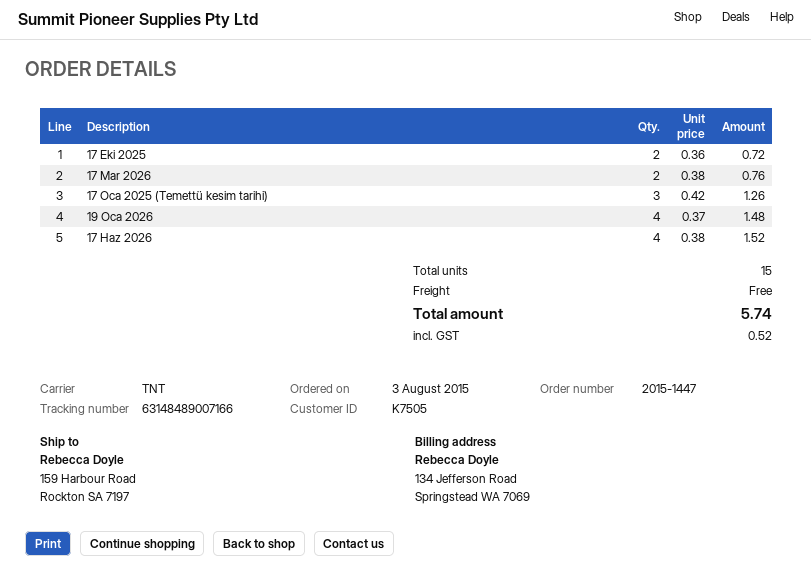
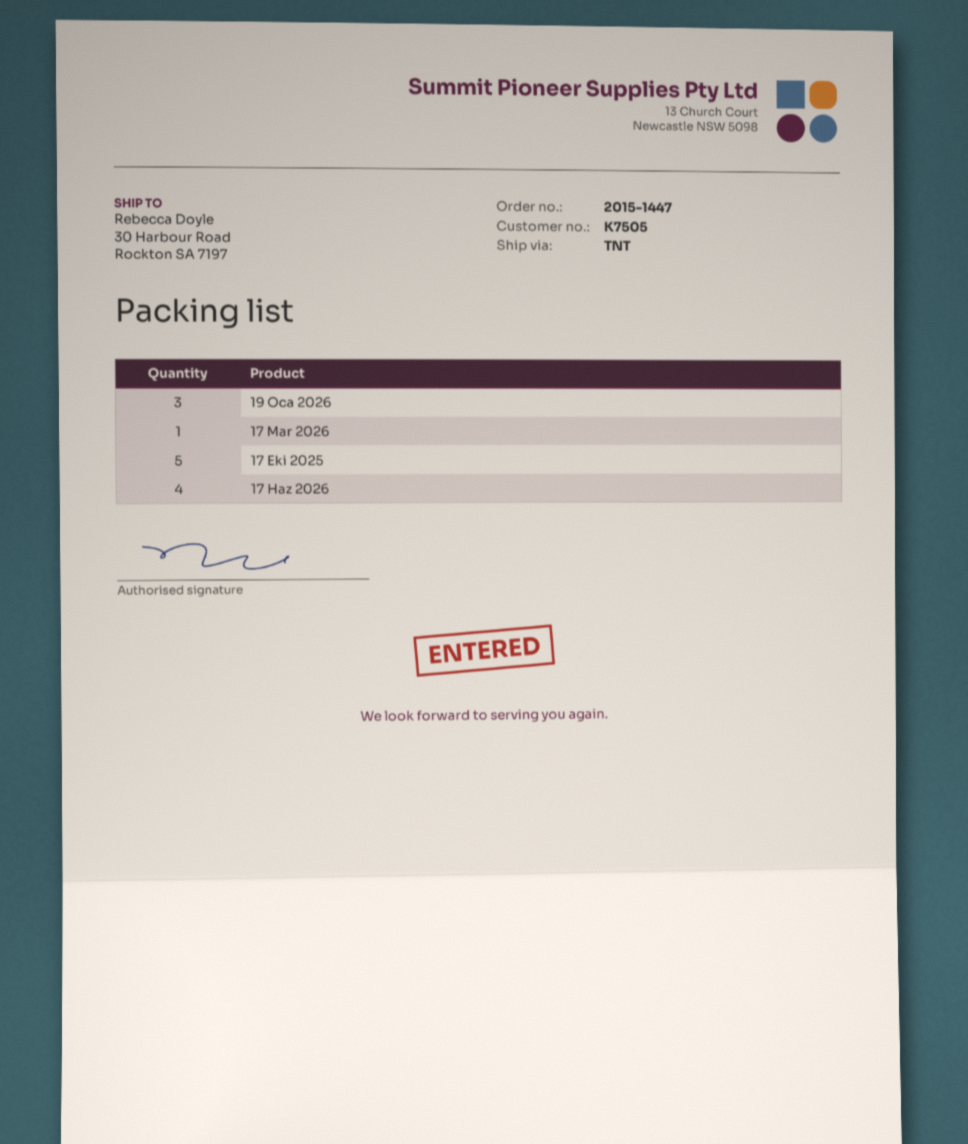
ship to: 159 Harbour Road, Rockton SA 7197 -> 30 Harbour Road, Rockton SA 7197
17 Eki 2025: 2 -> 5
17 Mar 2026: 2 -> 1
17 Oca 2025 (Temettü kesim tarihi): 3 -> none
19 Oca 2026: 4 -> 3

